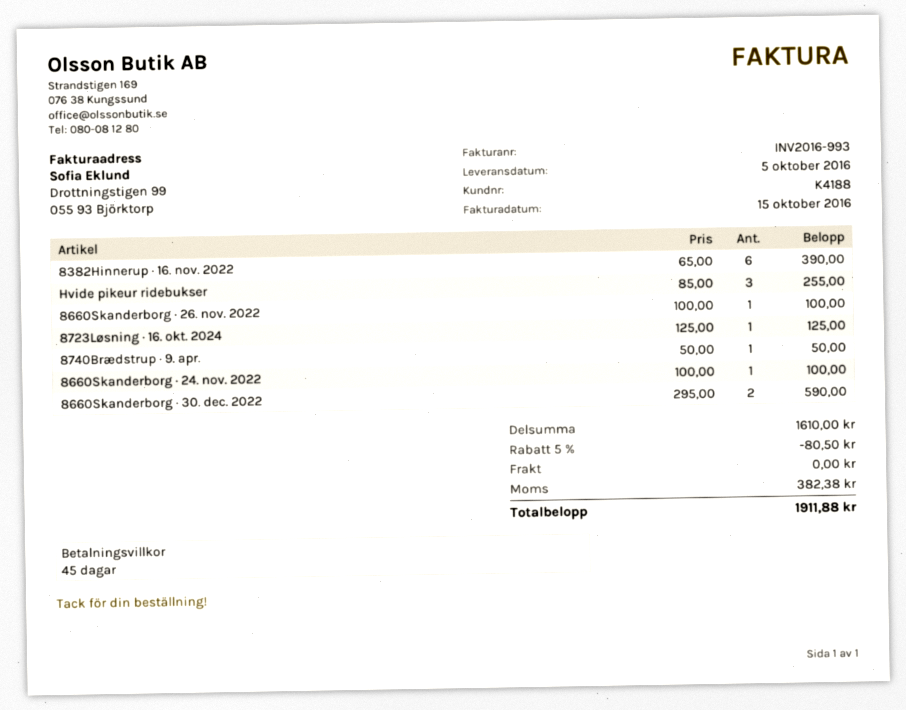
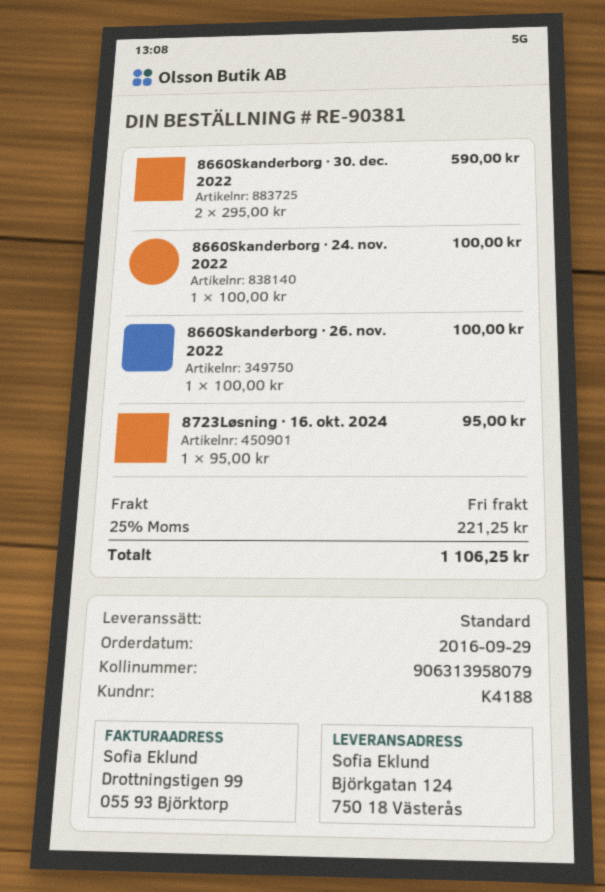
8382Hinnerup · 16. nov. 2022: 6 x 65.00 = 390.00 -> none
Hvide pikeur ridebukser: 3 x 85.00 = 255.00 -> none
8723Løsning · 16. okt. 2024: 1 x 125.00 = 125.00 -> 1 x 95.00 = 95.00
8740Brædstrup · 9. apr.: 1 x 50.00 = 50.00 -> none
discount: 5% = 80.50 -> none
tax: 382.38 -> 221.25
total: 1911.88 -> 1106.25

